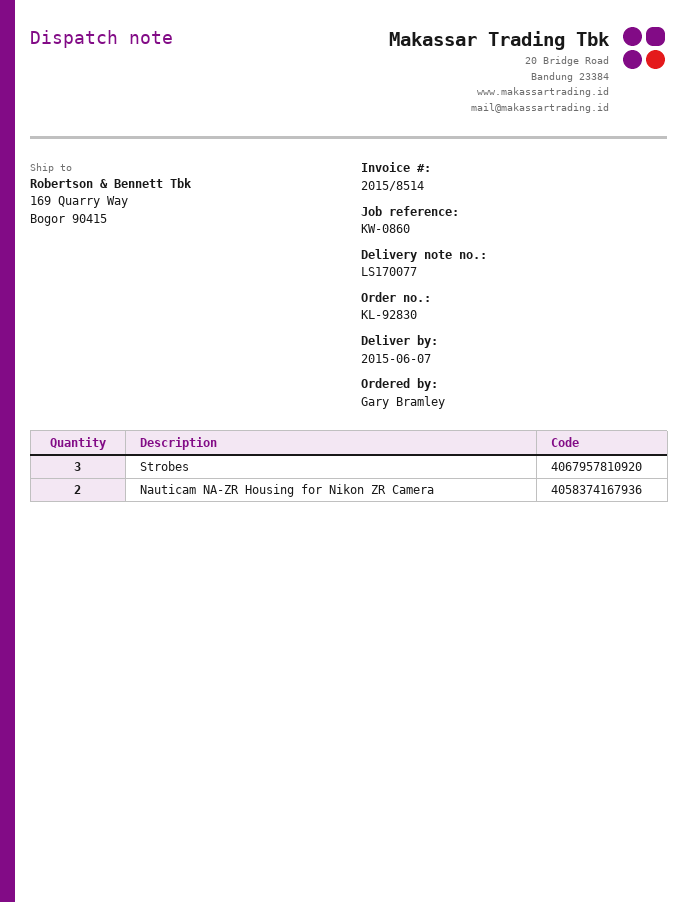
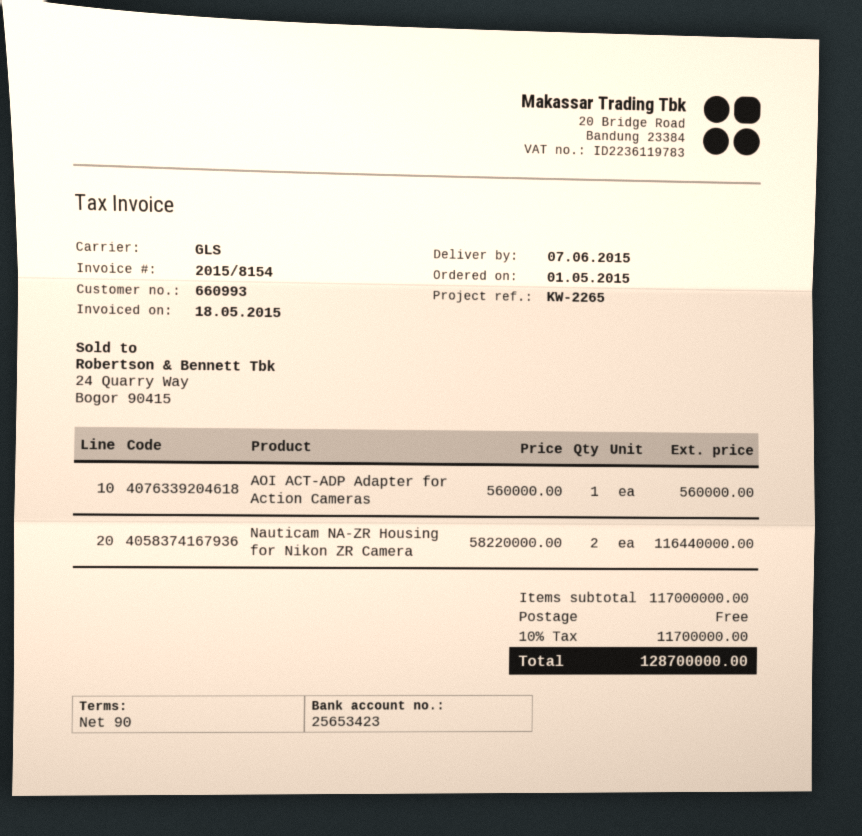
invoice number: 2015/8514 -> 2015/8154
reference: KW-0860 -> KW-2265
Strobes: 3 -> none
AOI ACT-ADP Adapter for Action Cameras: none -> 1

